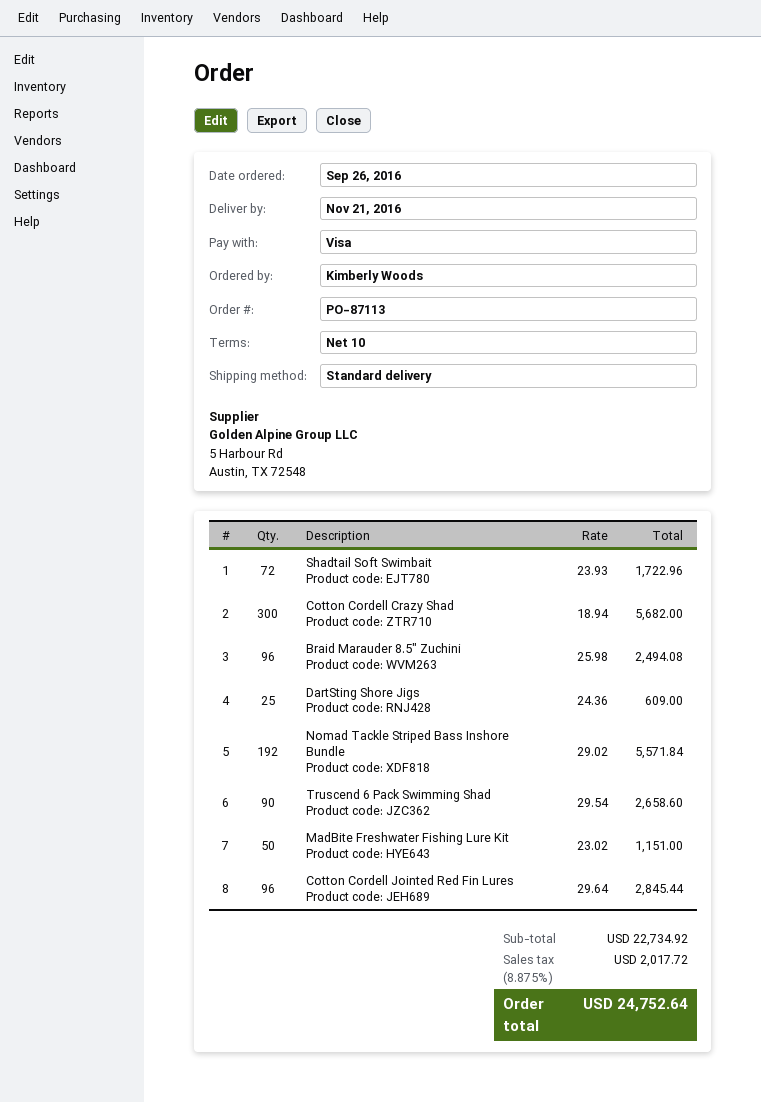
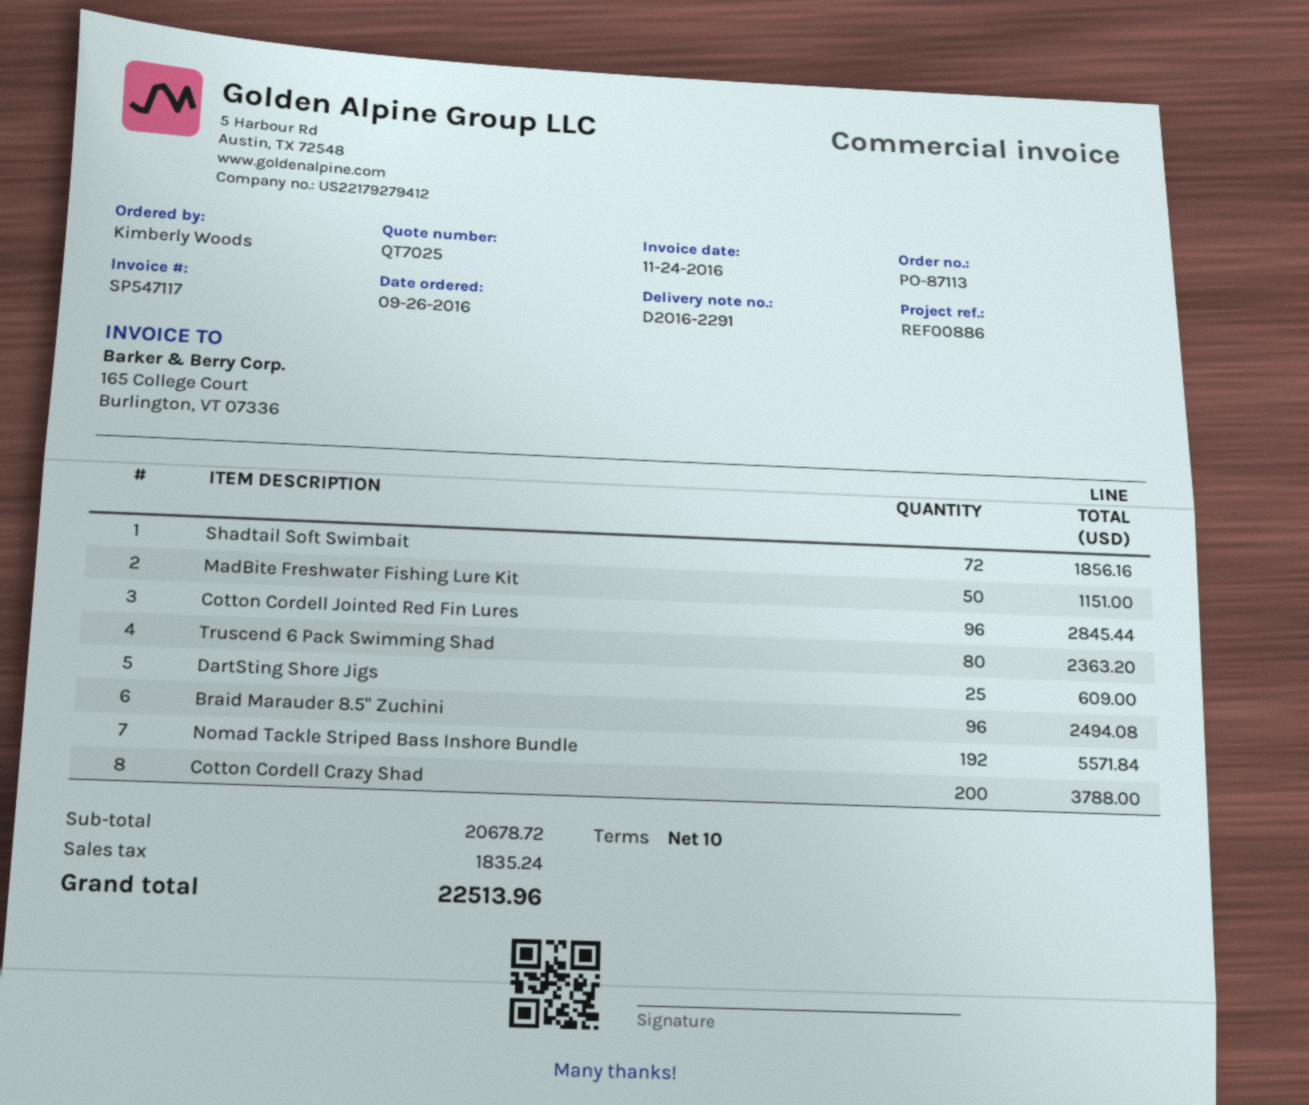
Shadtail Soft Swimbait: 72 for 1722.96 -> 72 for 1856.16
Cotton Cordell Crazy Shad: 300 for 5682.00 -> 200 for 3788.00
Truscend 6 Pack Swimming Shad: 90 for 2658.60 -> 80 for 2363.20
subtotal: 22734.92 -> 20678.72
tax: 2017.72 -> 1835.24
total: 24752.64 -> 22513.96

